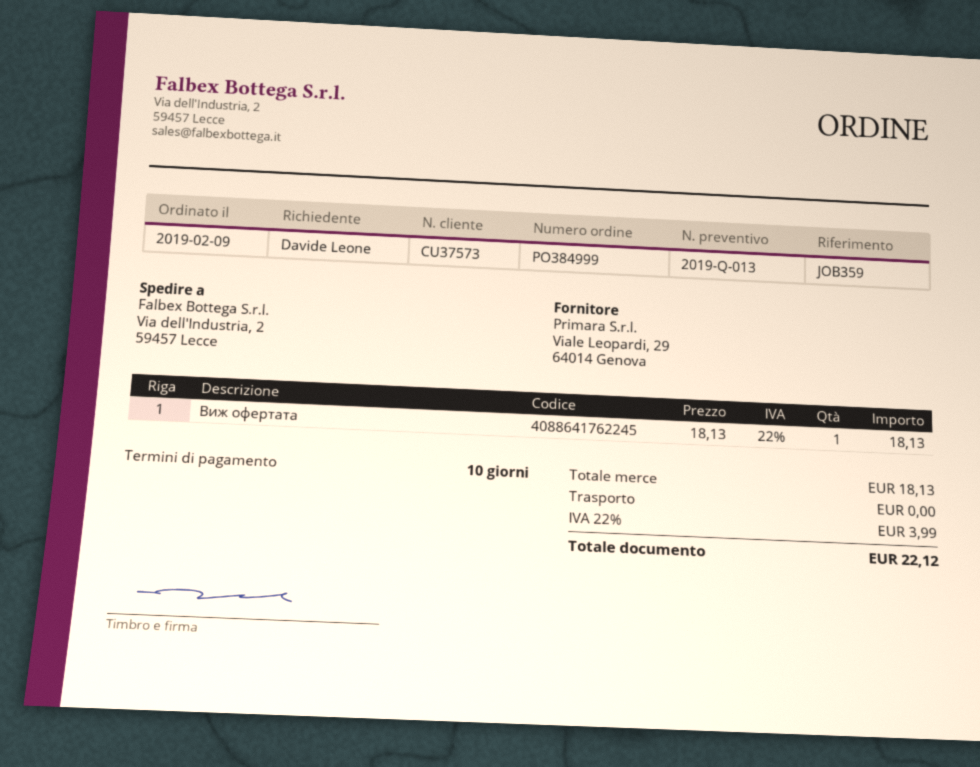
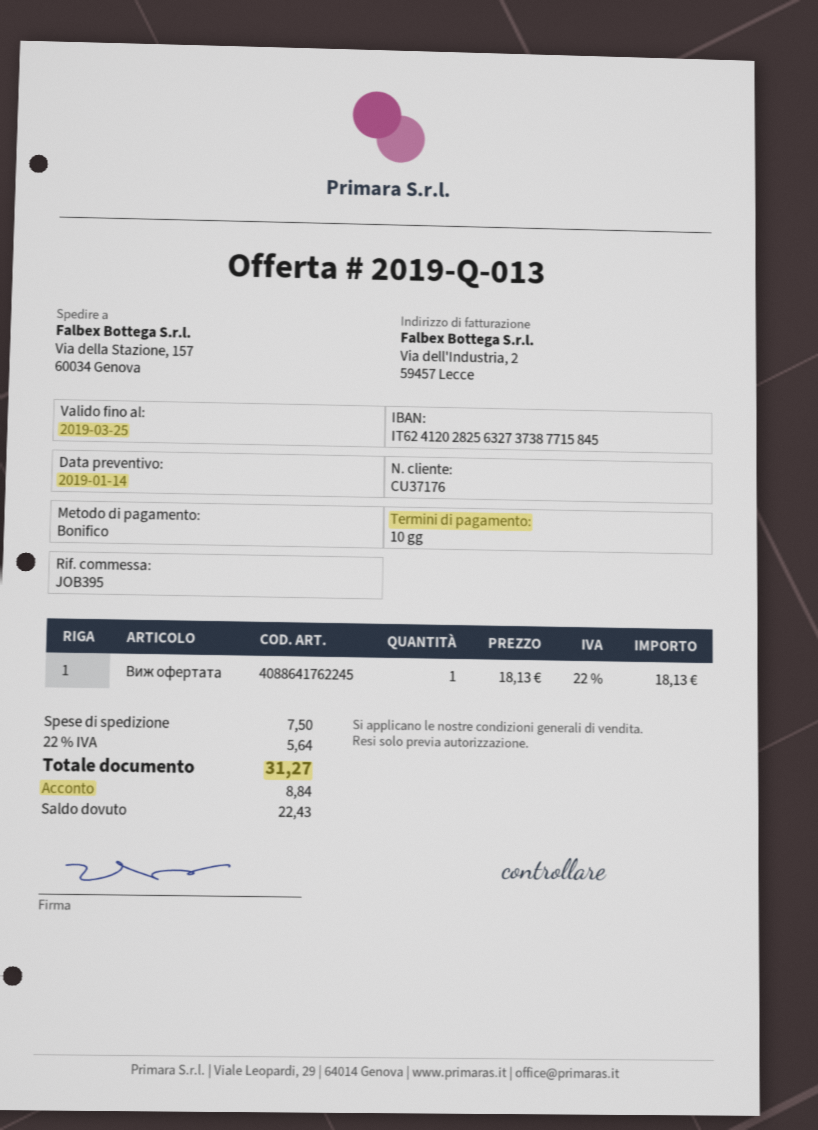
customer number: CU37573 -> CU37176
reference: JOB359 -> JOB395
ship to: Via dell'Industria, 2, 59457 Lecce -> Via della Stazione, 157, 60034 Genova
shipping: 0.00 -> 7.50
tax: 22% = 3.99 -> 22% = 5.64
total: 22.12 -> 31.27

